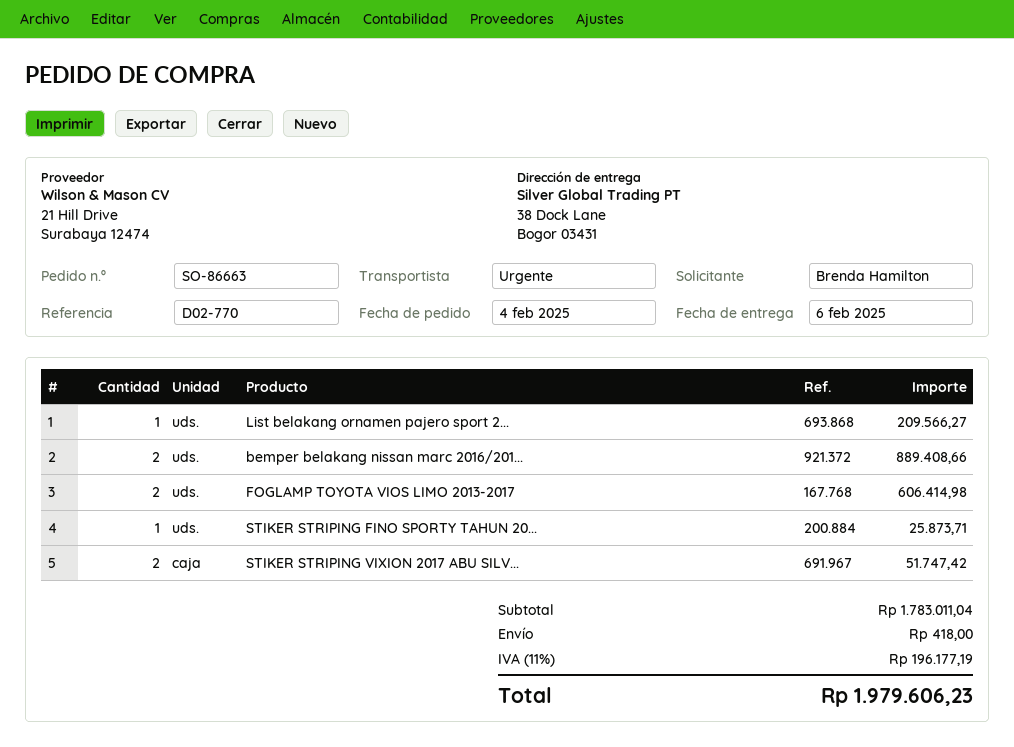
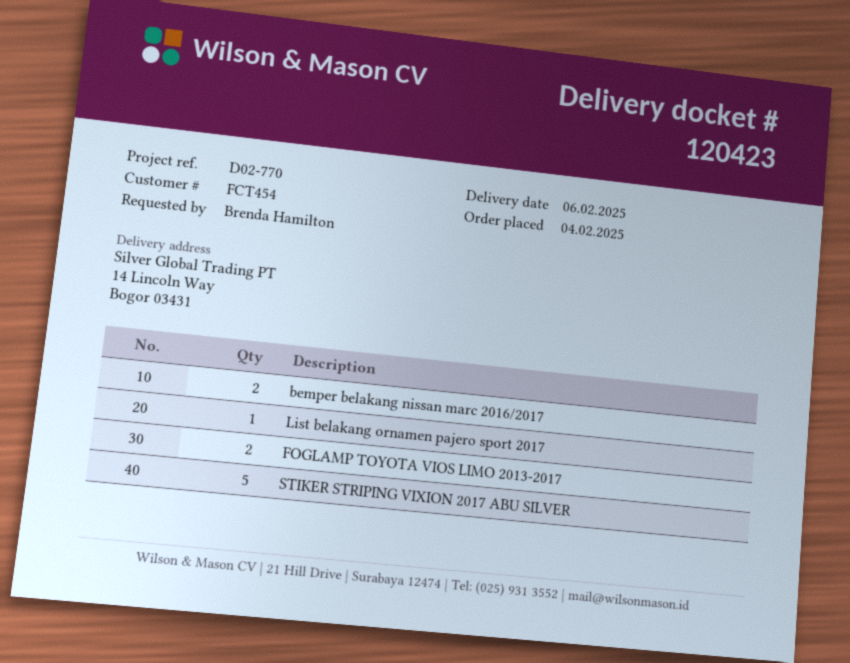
ship to: 38 Dock Lane, Bogor 03431 -> 14 Lincoln Way, Bogor 03431
STIKER STRIPING FINO SPORTY TAHUN 20...: 1 -> none
STIKER STRIPING VIXION 2017 ABU SILV...: 2 -> 5

